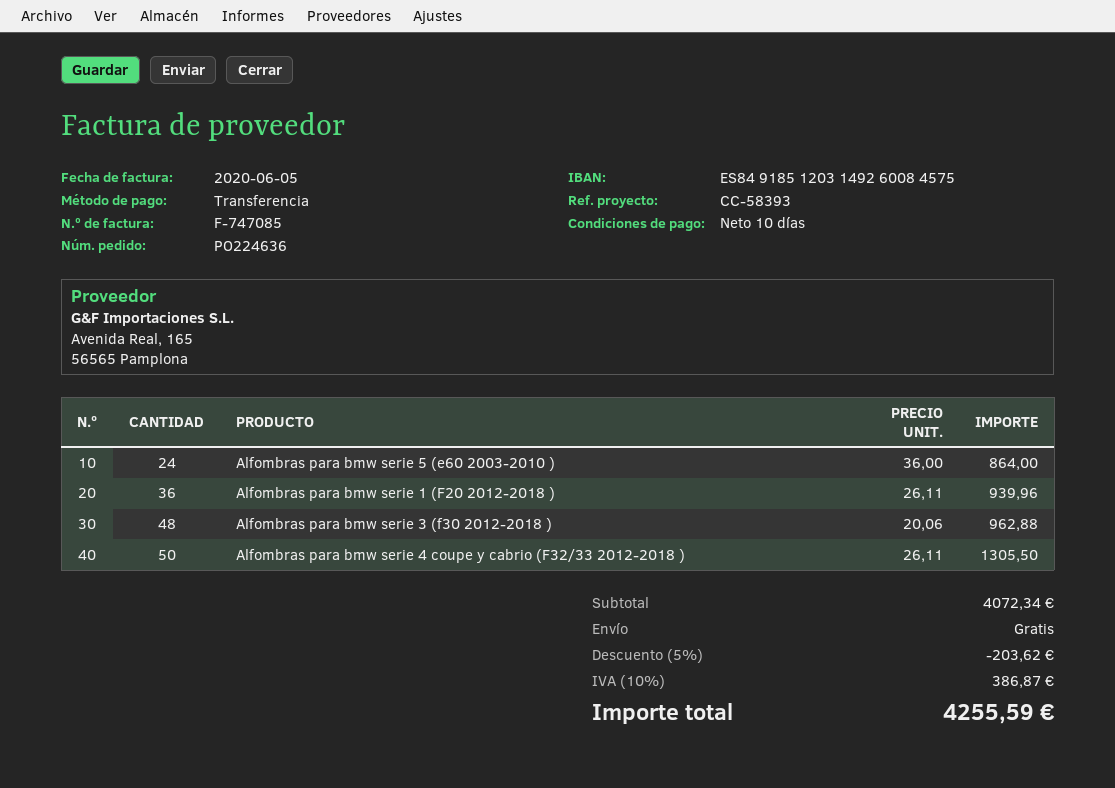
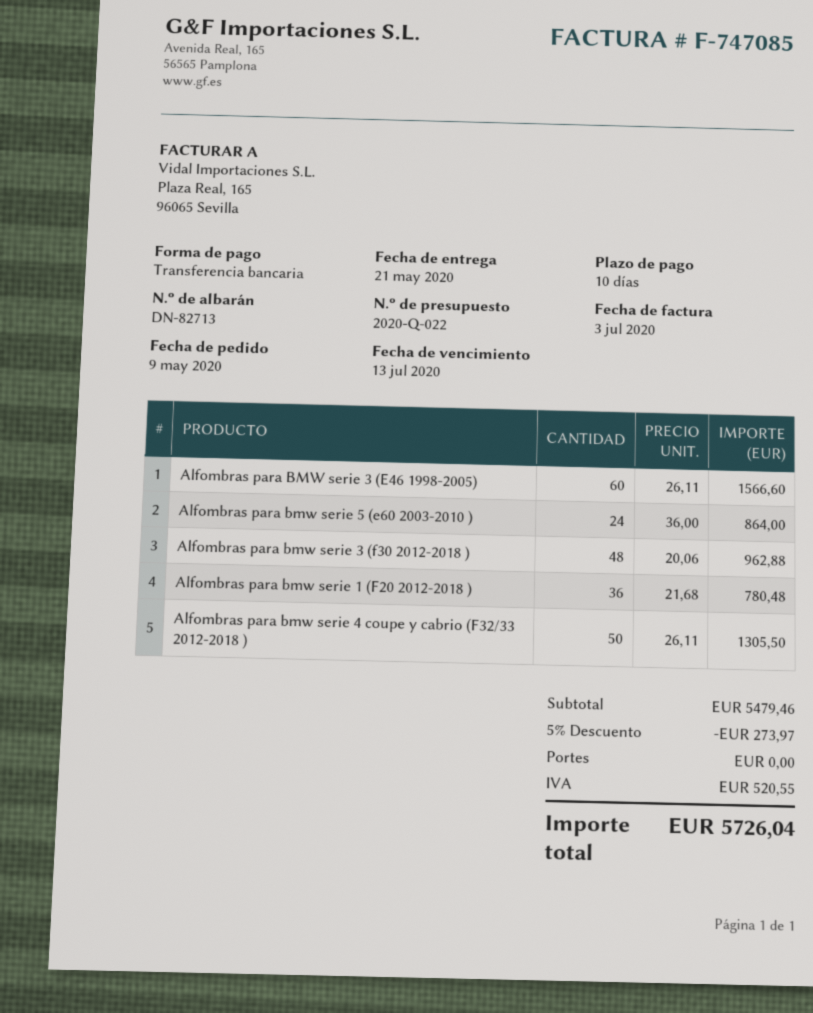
invoice date: 2020-06-05 -> 2020-07-03
Alfombras para bmw serie 1 (F20 2012-2018 ): 36 x 26.11 = 939.96 -> 36 x 21.68 = 780.48
Alfombras para BMW serie 3 (E46 1998-2005): none -> 60 x 26.11 = 1566.60
subtotal: 4072.34 -> 5479.46
discount: 5% = 203.62 -> 5% = 273.97
tax: 386.87 -> 520.55
total: 4255.59 -> 5726.04

